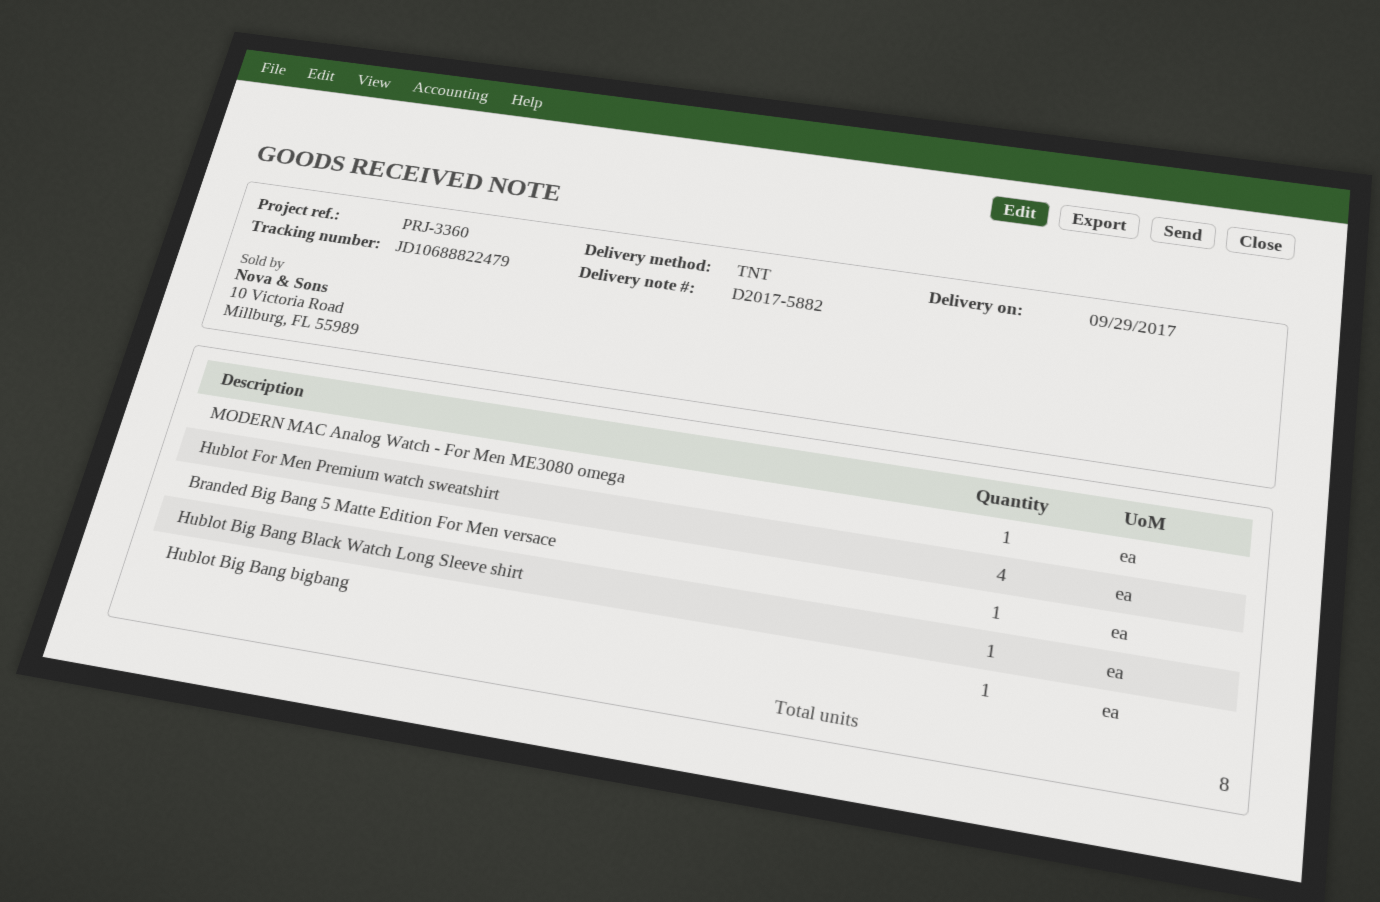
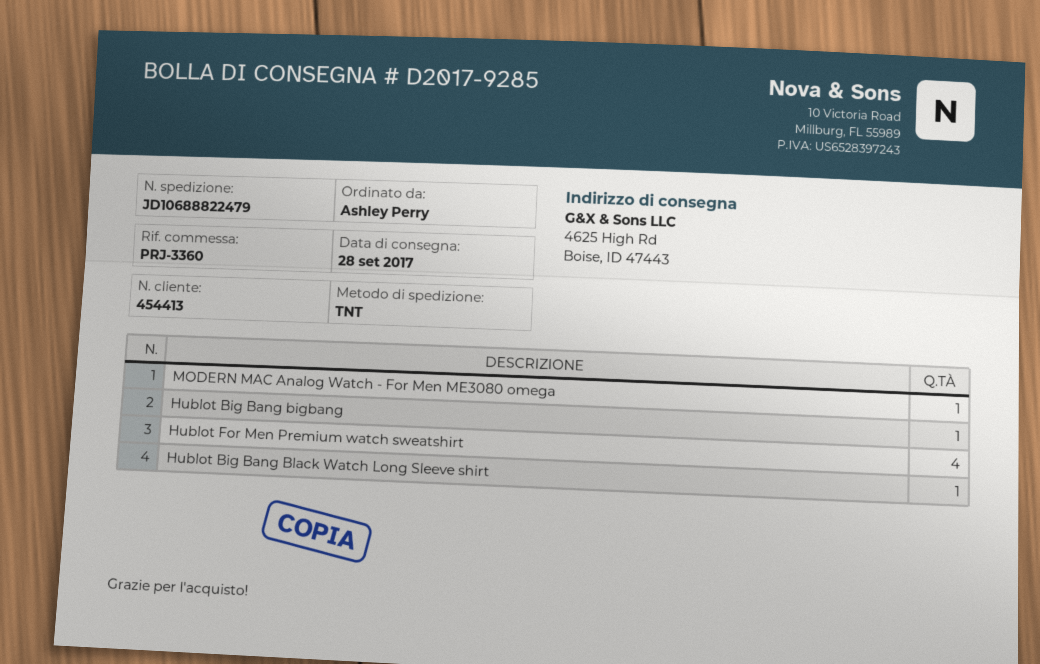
delivery note number: D2017-5882 -> D2017-9285
delivery date: 2017-09-29 -> 2017-09-28
Branded Big Bang 5 Matte Edition For Men versace: 1 -> none

